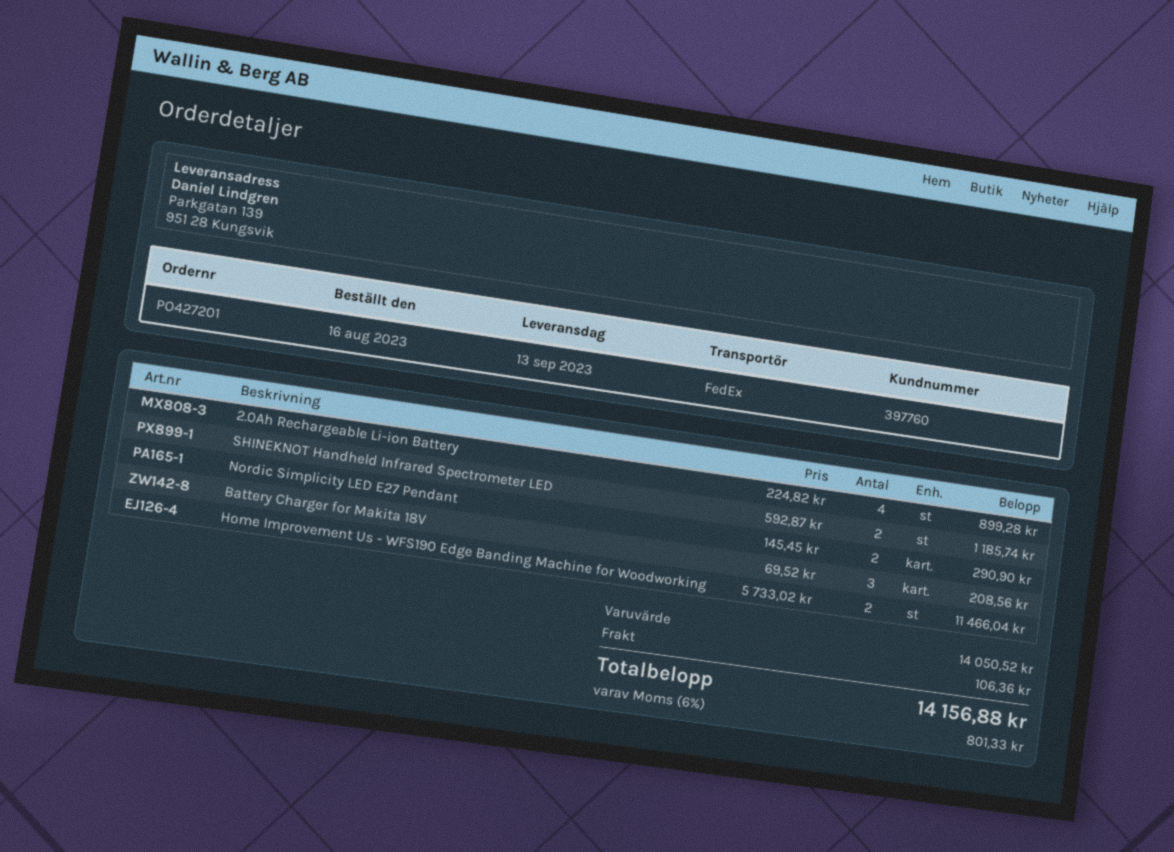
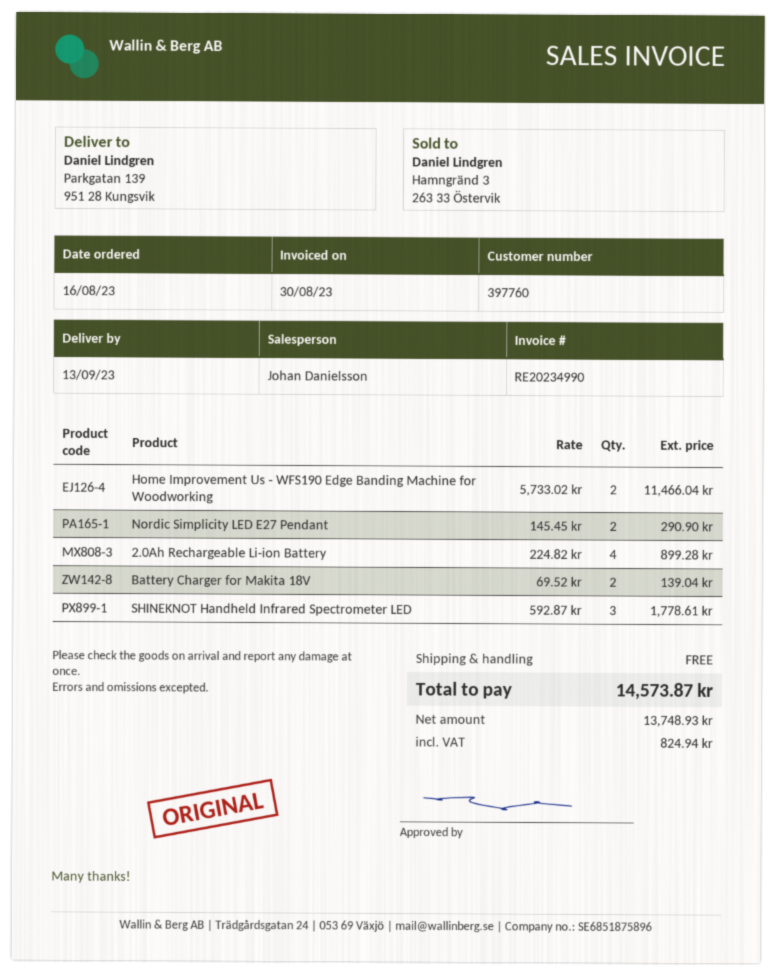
SHINEKNOT Handheld Infrared Spectrometer LED: 2 x 592.87 = 1185.74 -> 3 x 592.87 = 1778.61
Battery Charger for Makita 18V: 3 x 69.52 = 208.56 -> 2 x 69.52 = 139.04
shipping: 106.36 -> 0.00
tax: 801.33 -> 824.94
total: 14156.88 -> 14573.87

